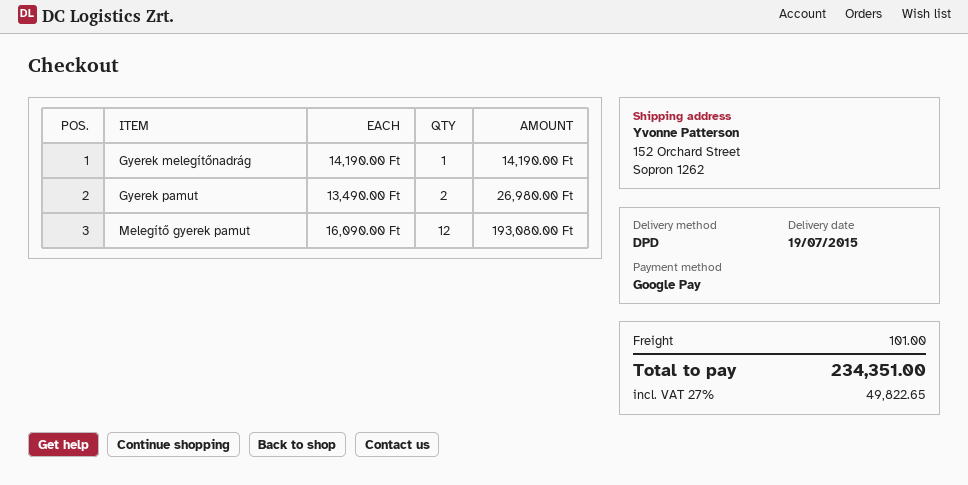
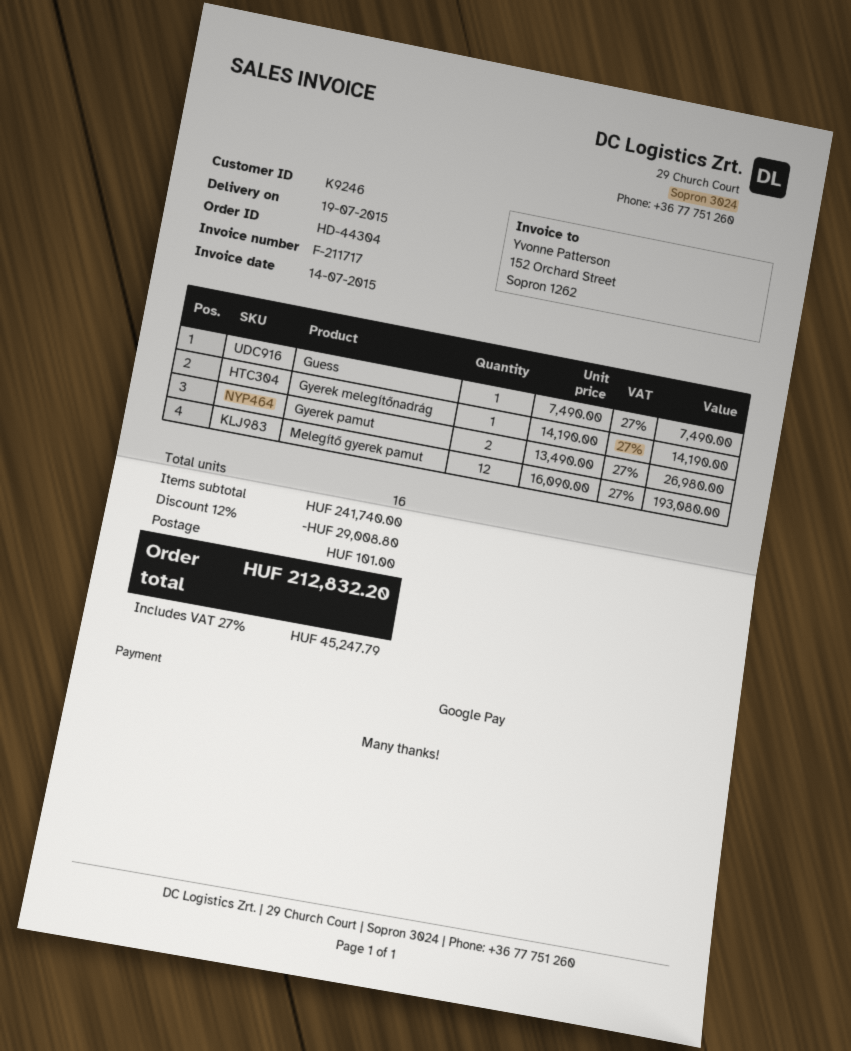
Guess: none -> 1 x 7490.00 = 7490.00
discount: none -> 12% = 29008.80
tax: 27% = 49822.65 -> 27% = 45247.79
total: 234351.00 -> 212832.20

